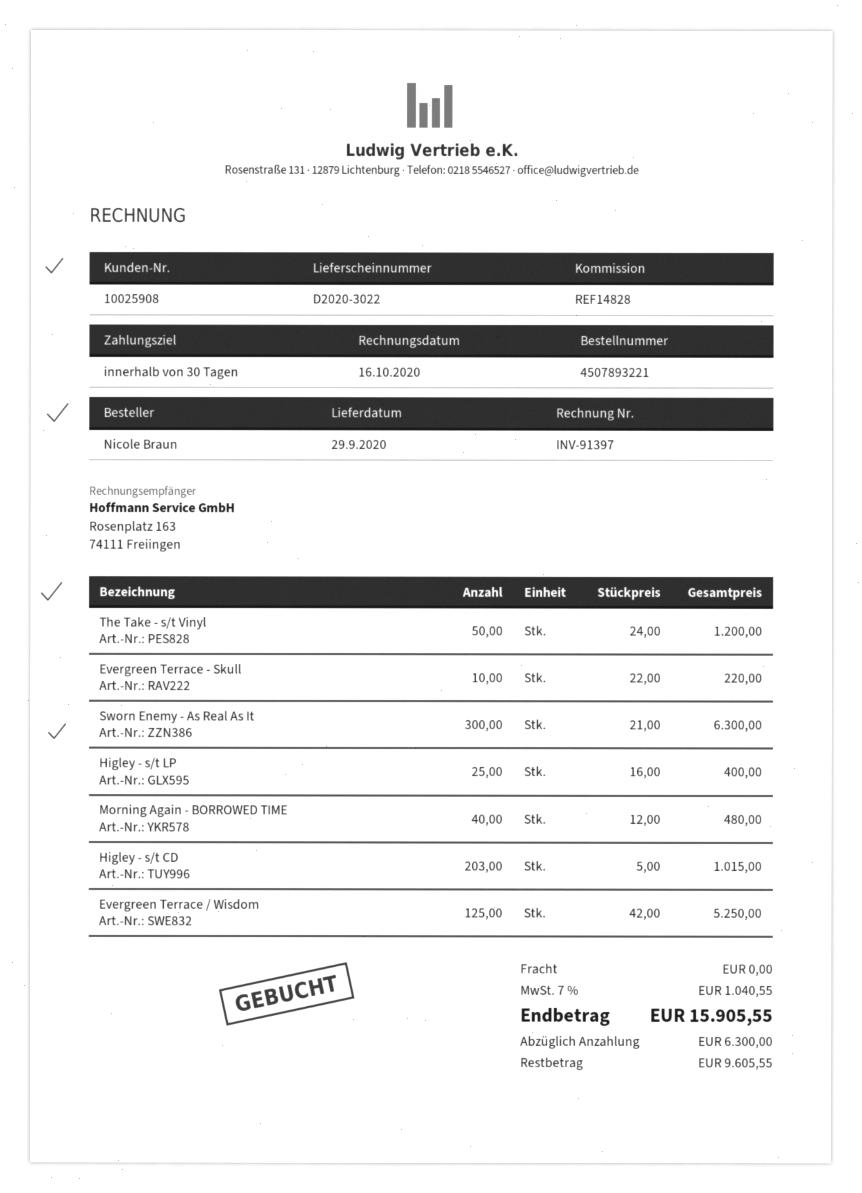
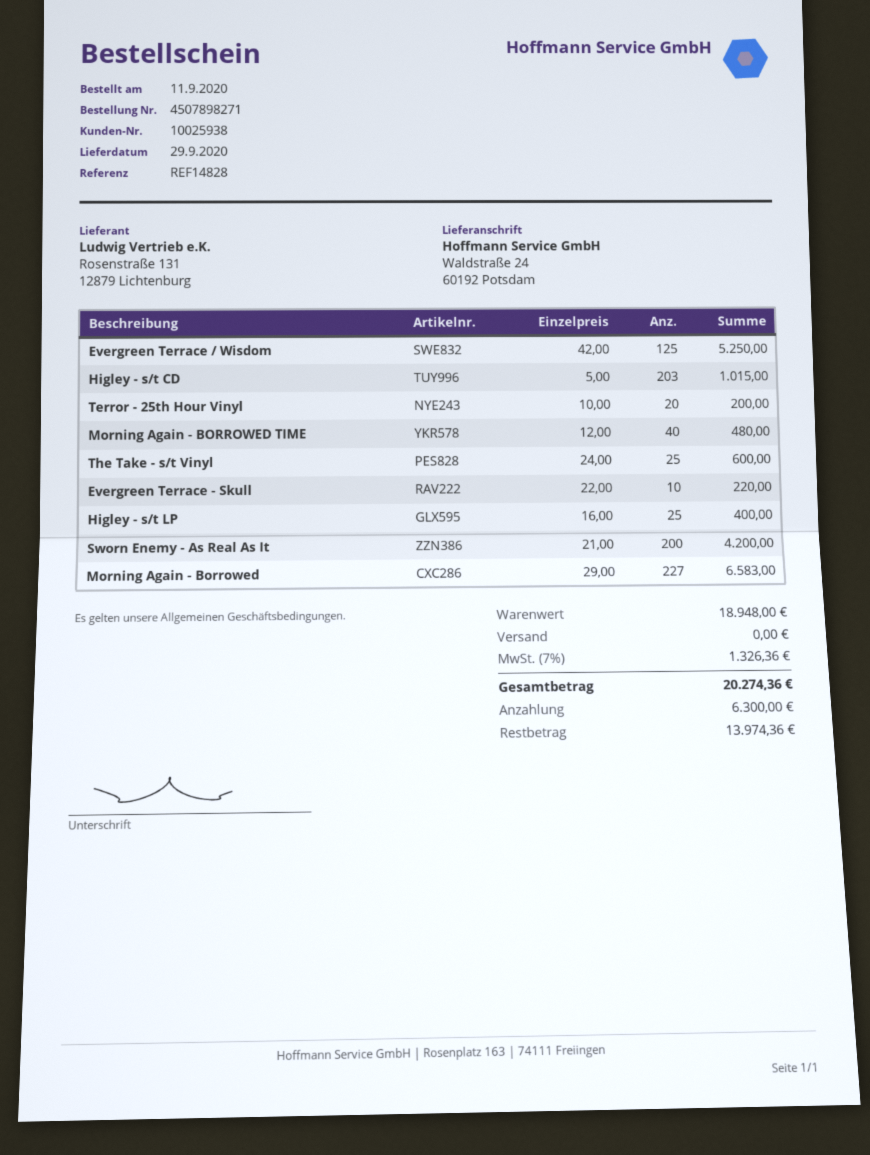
order number: 4507893221 -> 4507898271
customer number: 10025908 -> 10025938
The Take - s/t Vinyl: 50 x 24.00 = 1200.00 -> 25 x 24.00 = 600.00
Sworn Enemy - As Real As It: 300 x 21.00 = 6300.00 -> 200 x 21.00 = 4200.00
Terror - 25th Hour Vinyl: none -> 20 x 10.00 = 200.00
Morning Again - Borrowed: none -> 227 x 29.00 = 6583.00
tax: 7% = 1040.55 -> 7% = 1326.36
total: 15905.55 -> 20274.36
balance: 9605.55 -> 13974.36

